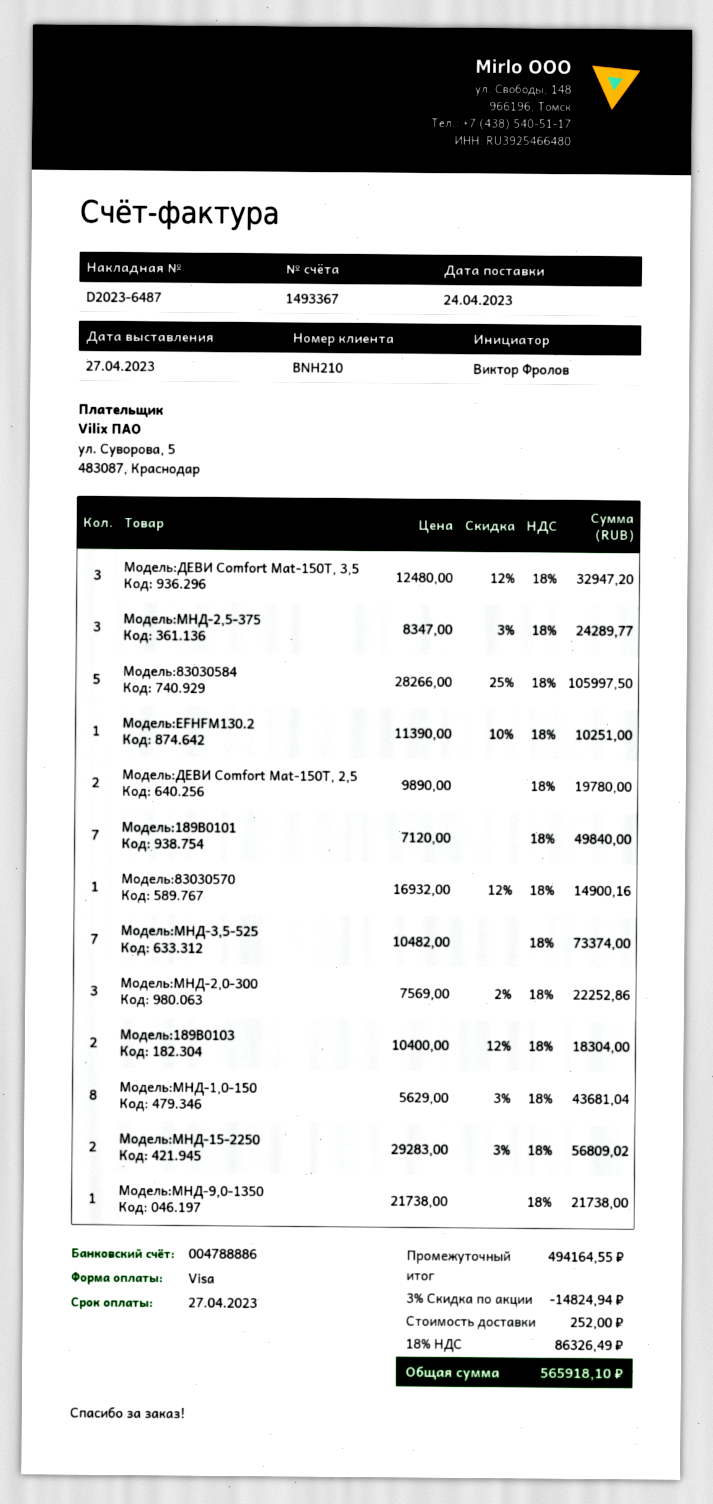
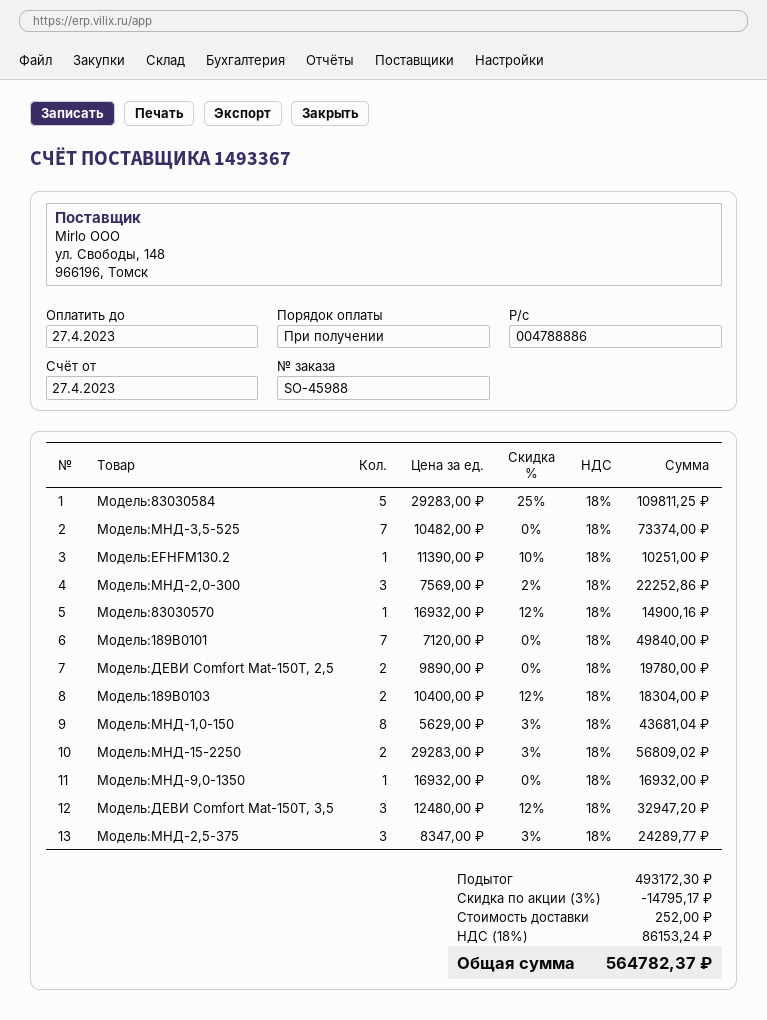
Модель:83030584: 5 x 28266.00 - 25% = 105997.50 -> 5 x 29283.00 - 25% = 109811.25
Модель:МНД-9,0-1350: 1 x 21738.00 = 21738.00 -> 1 x 16932.00 = 16932.00
subtotal: 494164.55 -> 493172.30
discount: 3% = 14824.94 -> 3% = 14795.17
tax: 18% = 86326.49 -> 18% = 86153.24
total: 565918.10 -> 564782.37

